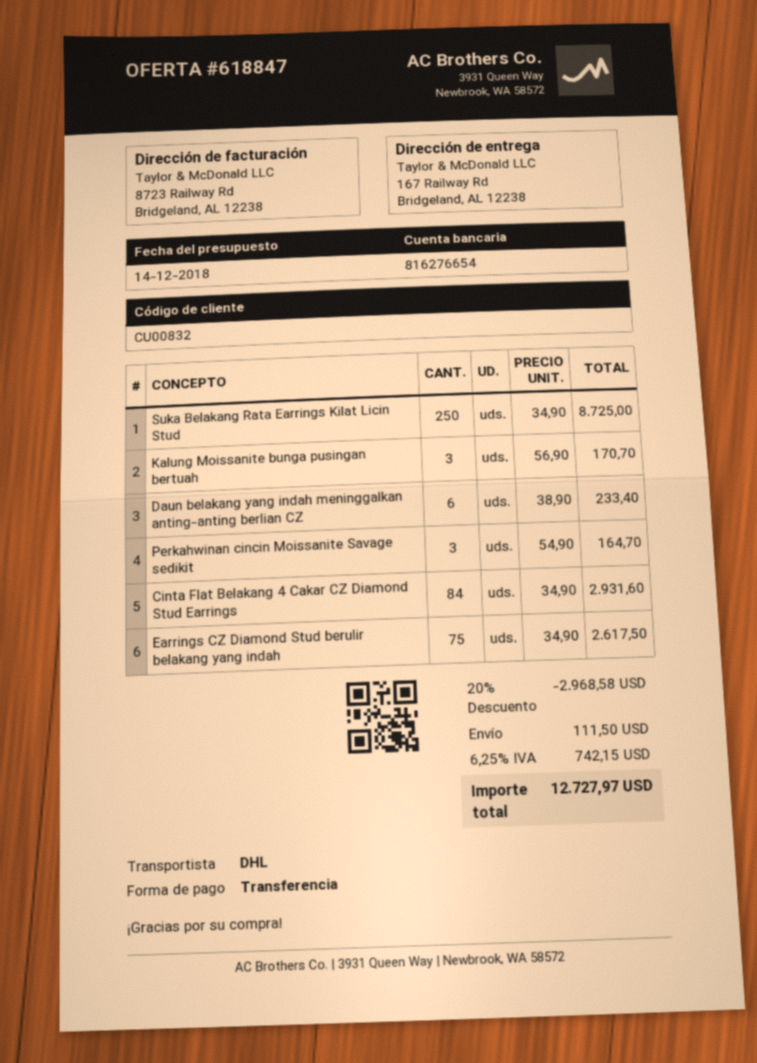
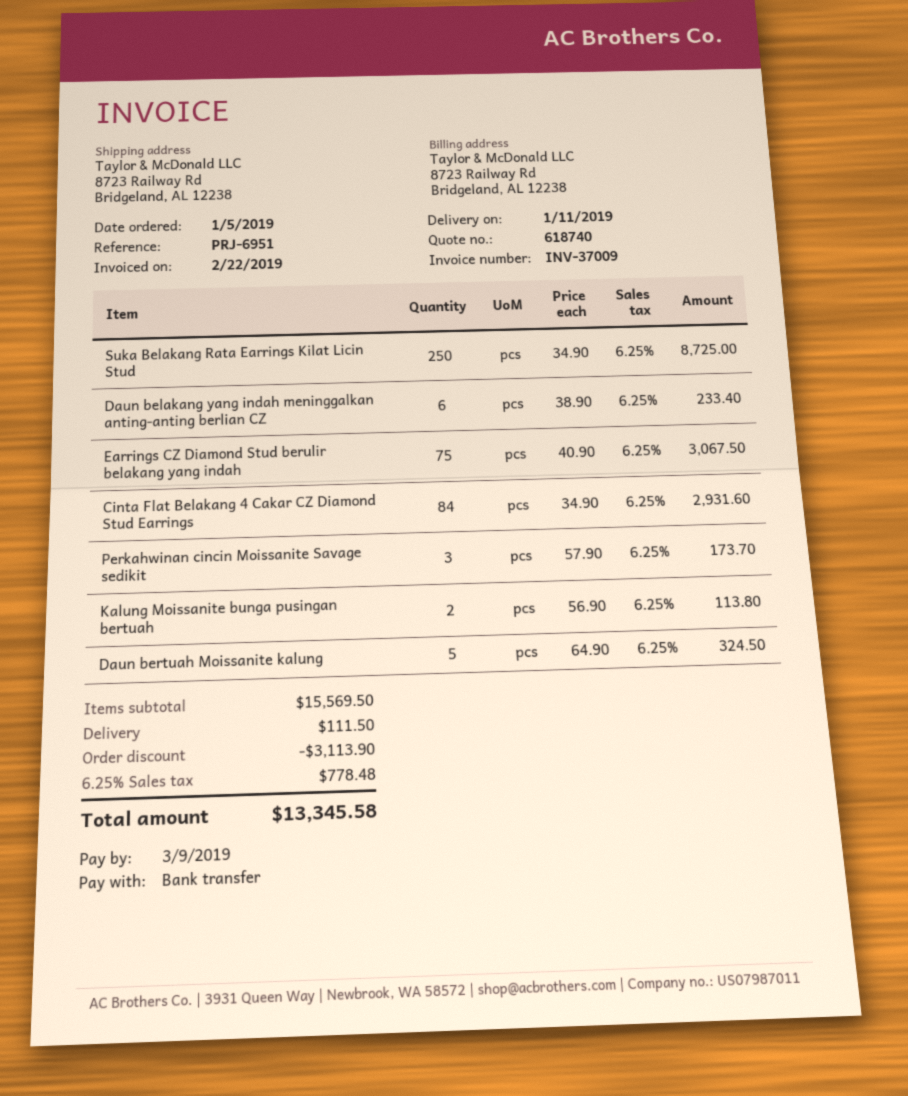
quote number: 618847 -> 618740
ship to: 167 Railway Rd, Bridgeland, AL 12238 -> 8723 Railway Rd, Bridgeland, AL 12238
Kalung Moissanite bunga pusingan bertuah: 3 x 56.90 = 170.70 -> 2 x 56.90 = 113.80
Perkahwinan cincin Moissanite Savage sedikit: 3 x 54.90 = 164.70 -> 3 x 57.90 = 173.70
Earrings CZ Diamond Stud berulir belakang yang indah: 75 x 34.90 = 2617.50 -> 75 x 40.90 = 3067.50
Daun bertuah Moissanite kalung: none -> 5 x 64.90 = 324.50
discount: 2968.58 -> 3113.90
tax: 6.25% = 742.15 -> 6.25% = 778.48
total: 12727.97 -> 13345.58

